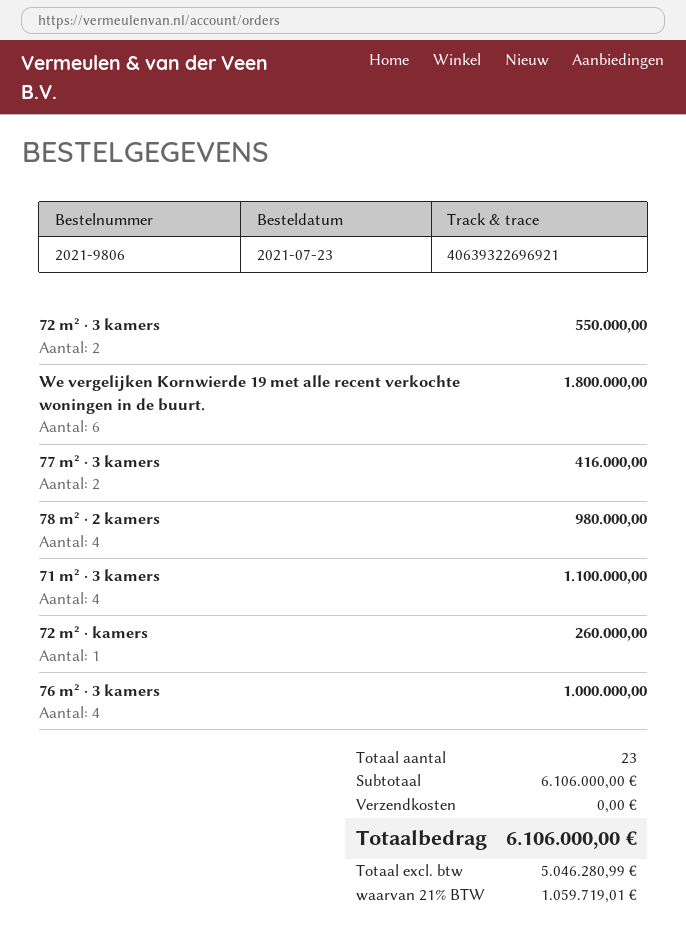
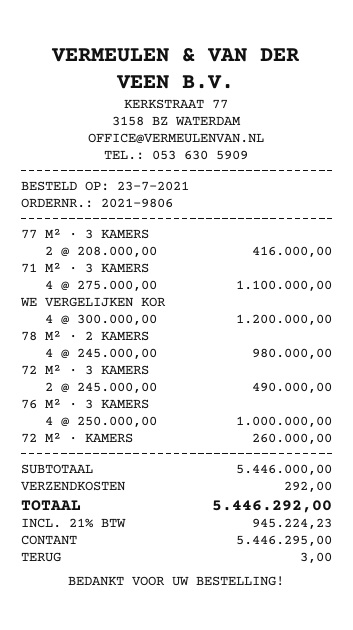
72 m² · 3 kamers: 2 for 550000.00 -> 2 for 490000.00
We vergelijken Kornwierde 19 met alle recent verkochte woningen in de buurt.: 6 for 1800000.00 -> 4 for 1200000.00
subtotal: 6106000.00 -> 5446000.00
shipping: 0.00 -> 292.00
tax: 21% = 1059719.01 -> 21% = 945224.23
total: 6106000.00 -> 5446292.00

